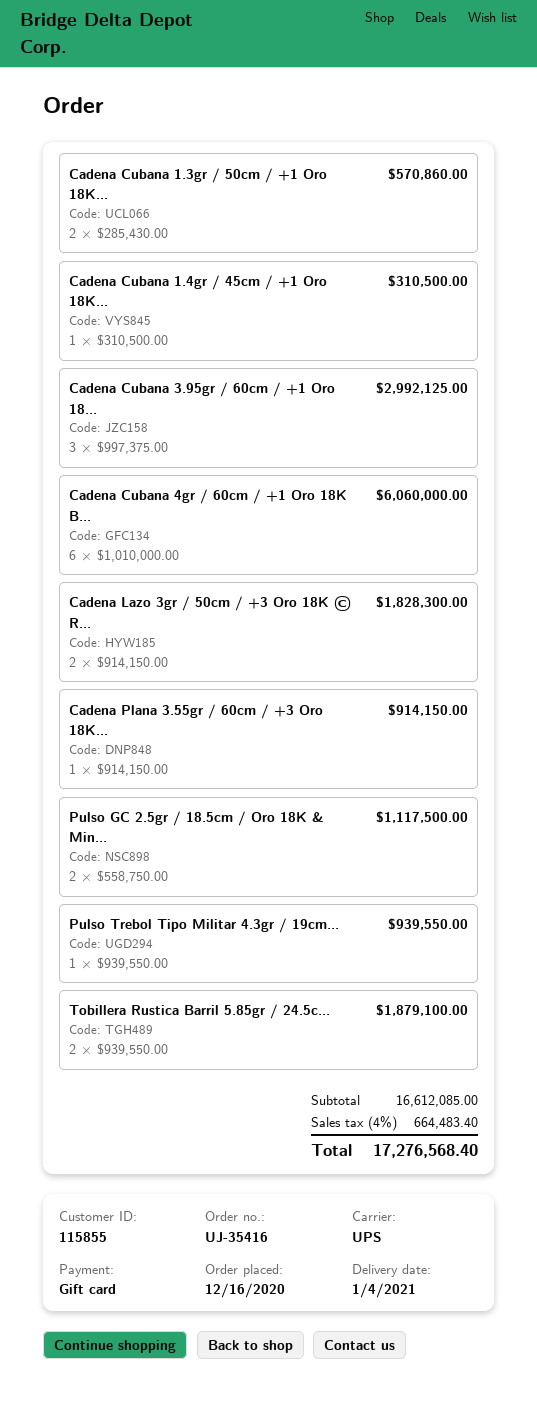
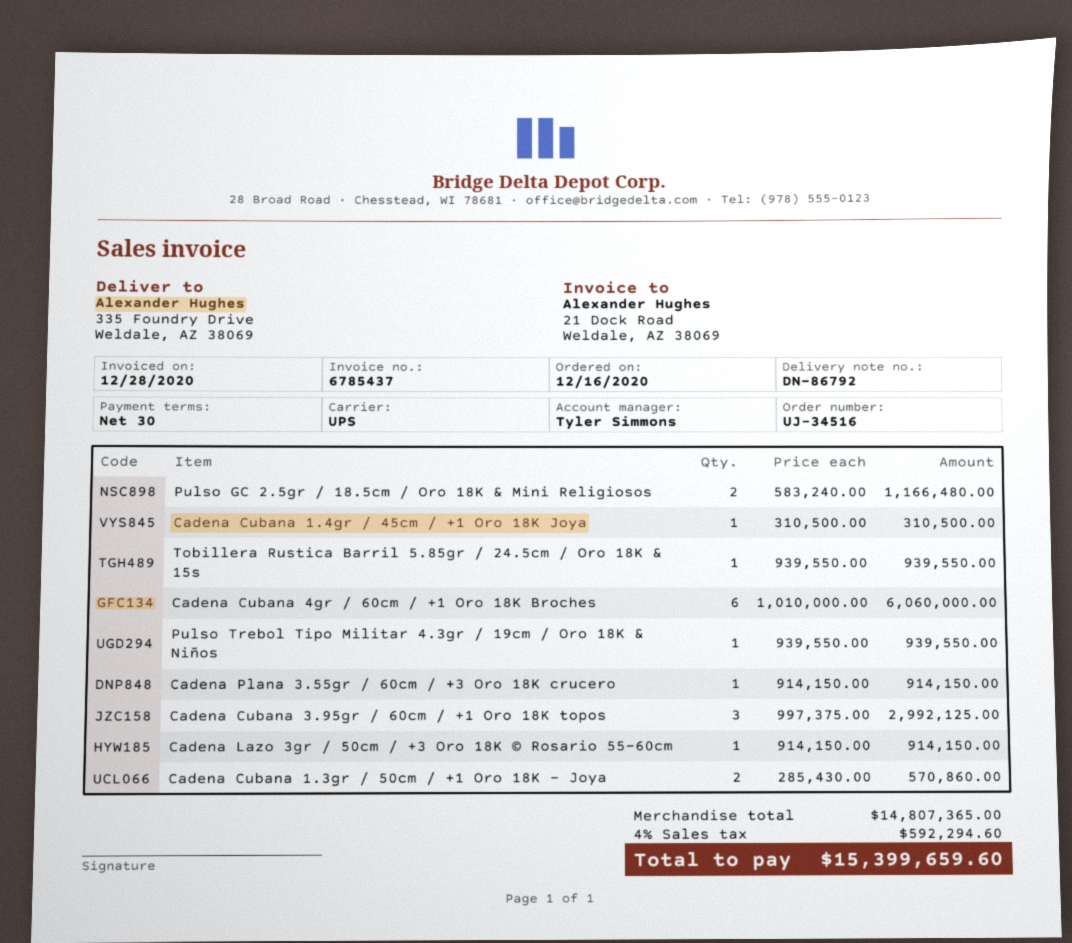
order number: UJ-35416 -> UJ-34516
Cadena Lazo 3gr / 50cm / +3 Oro 18K © R...: 2 x 914150.00 = 1828300.00 -> 1 x 914150.00 = 914150.00
Pulso GC 2.5gr / 18.5cm / Oro 18K & Min...: 2 x 558750.00 = 1117500.00 -> 2 x 583240.00 = 1166480.00
Tobillera Rustica Barril 5.85gr / 24.5c...: 2 x 939550.00 = 1879100.00 -> 1 x 939550.00 = 939550.00
subtotal: 16612085.00 -> 14807365.00
tax: 4% = 664483.40 -> 4% = 592294.60
total: 17276568.40 -> 15399659.60

